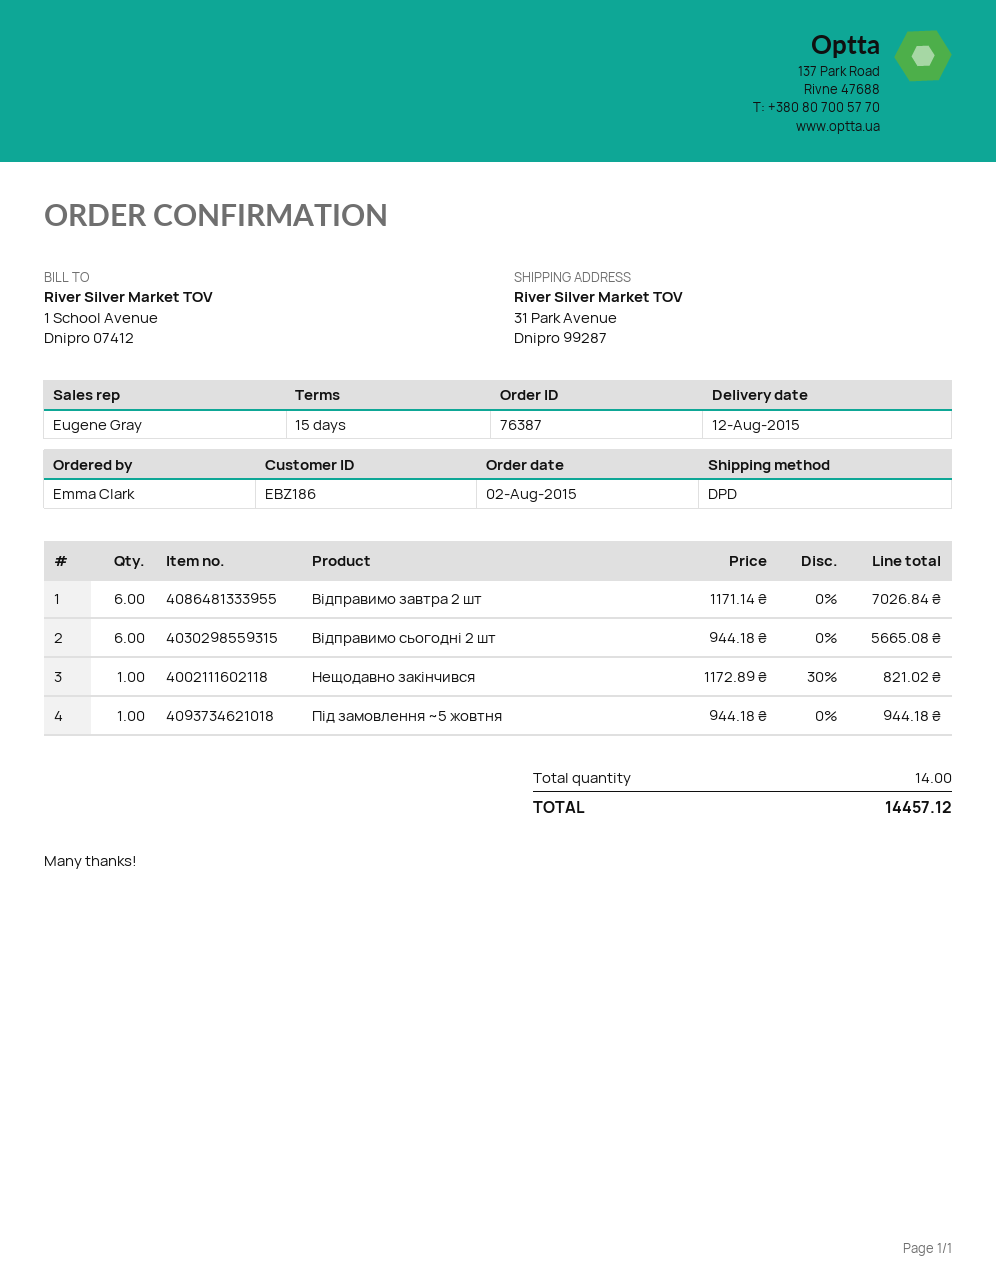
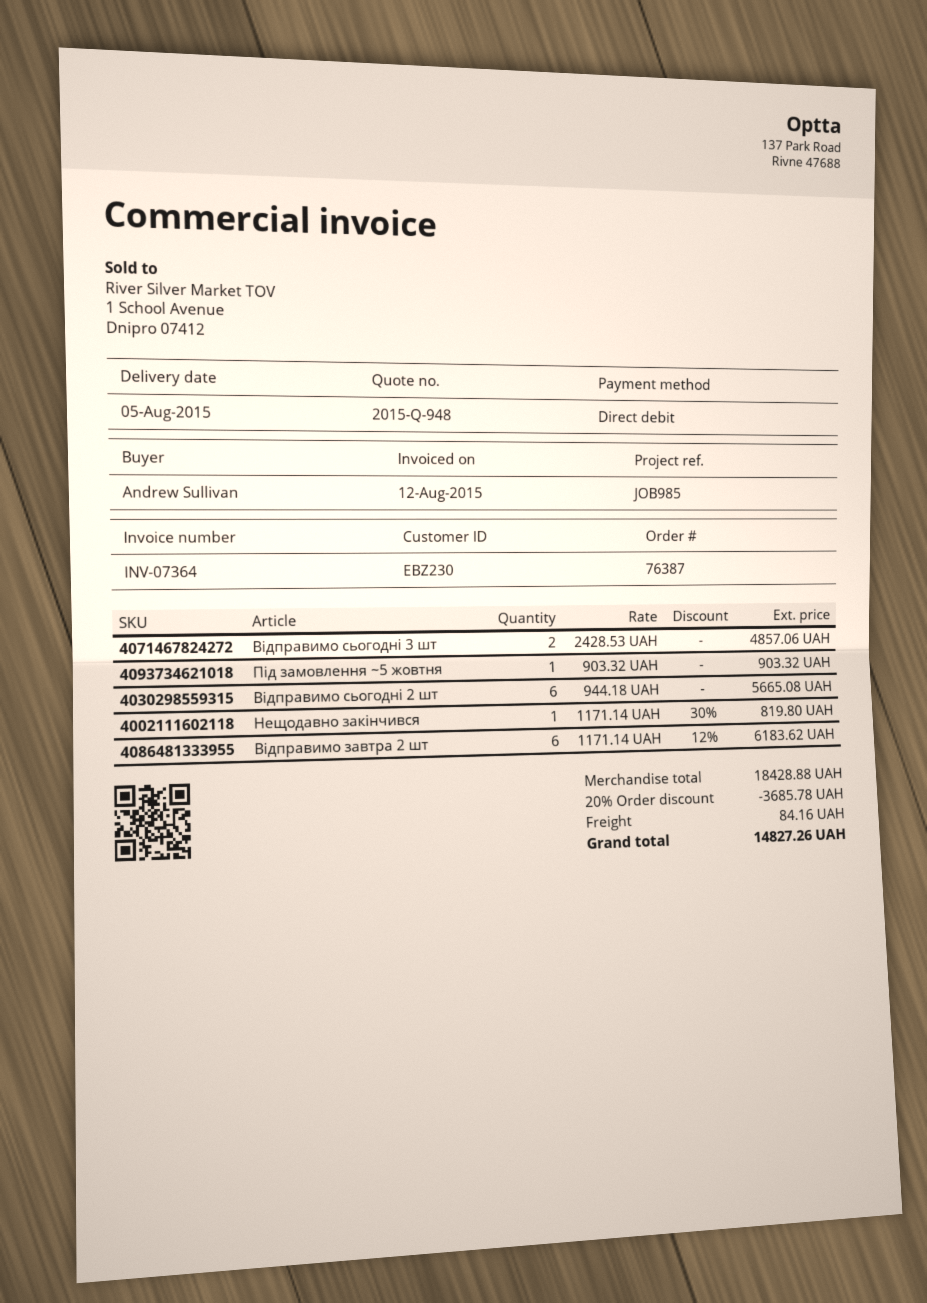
delivery date: 2015-08-12 -> 2015-08-05
customer number: EBZ186 -> EBZ230
ordered by: Emma Clark -> Andrew Sullivan
Відправимо завтра 2 шт: 6 x 1171.14 = 7026.84 -> 6 x 1171.14 - 12% = 6183.62
Нещодавно закінчився: 1 x 1172.89 - 30% = 821.02 -> 1 x 1171.14 - 30% = 819.80
Під замовлення ~5 жовтня: 1 x 944.18 = 944.18 -> 1 x 903.32 = 903.32
Відправимо сьогодні 3 шт: none -> 2 x 2428.53 = 4857.06
discount: none -> 20% = 3685.78
shipping: none -> 84.16
total: 14457.12 -> 14827.26

